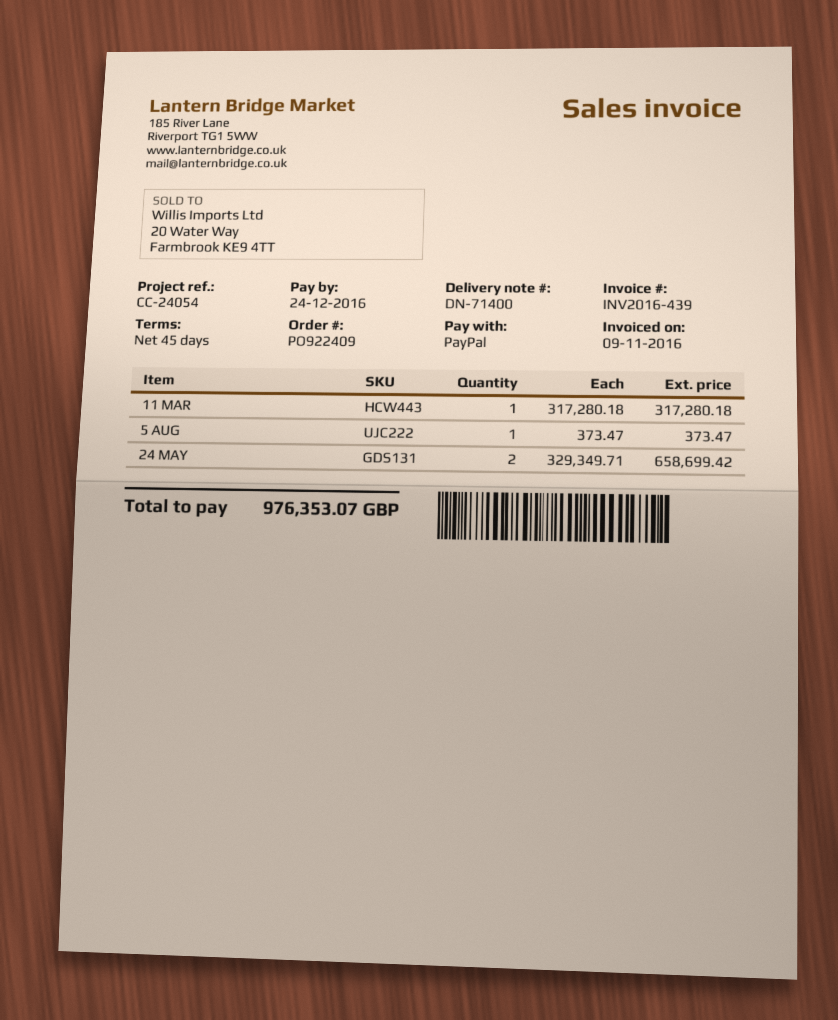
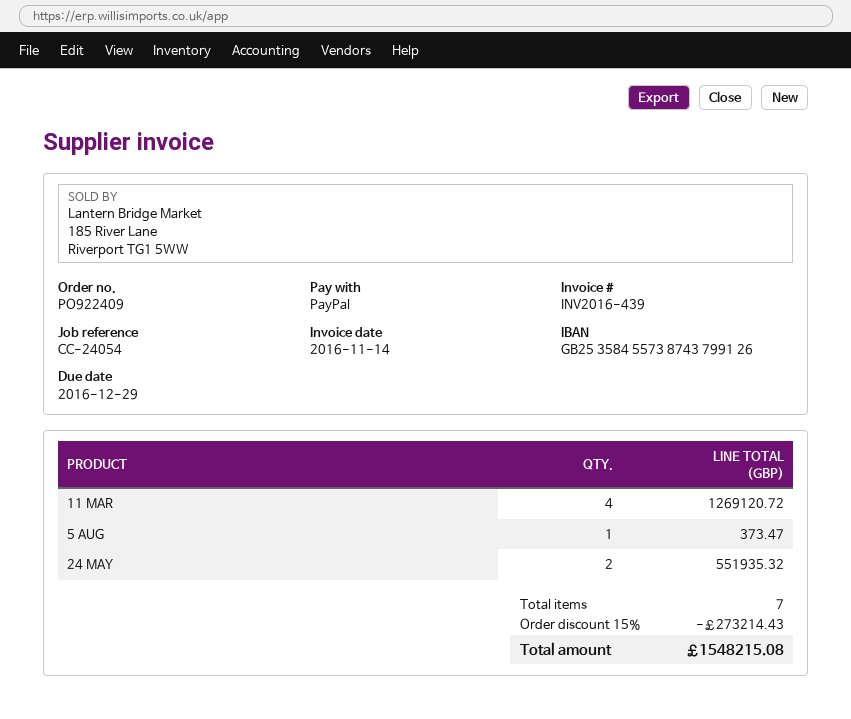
invoice date: 2016-11-09 -> 2016-11-14
due date: 2016-12-24 -> 2016-12-29
11 MAR: 1 for 317280.18 -> 4 for 1269120.72
24 MAY: 2 for 658699.42 -> 2 for 551935.32
discount: none -> 15% = 273214.43
total: 976353.07 -> 1548215.08

